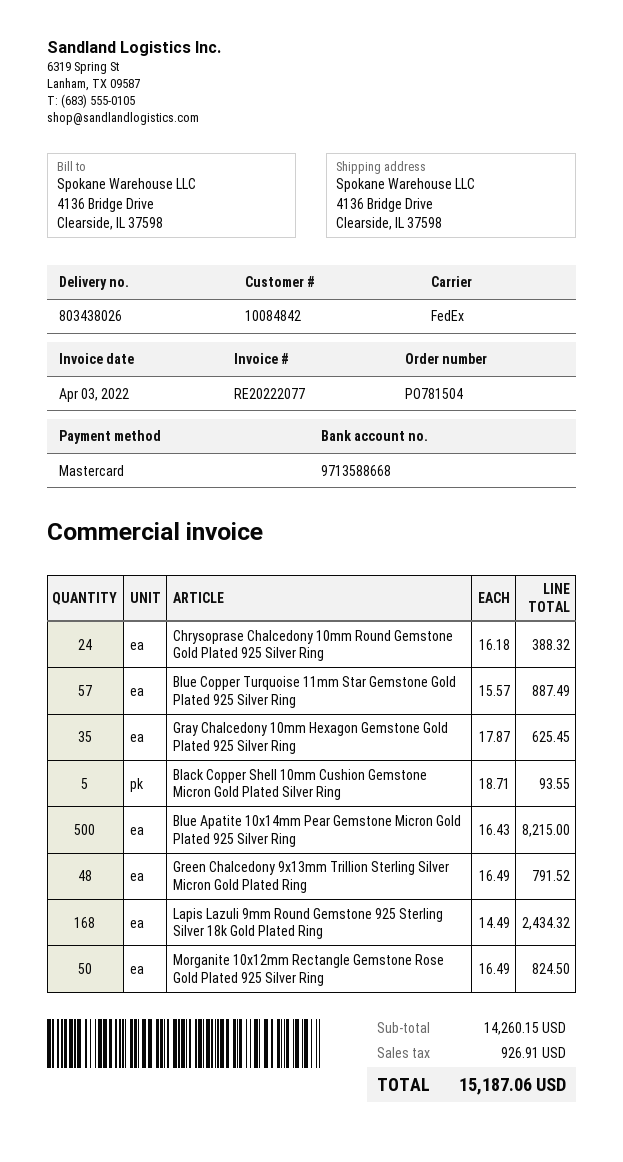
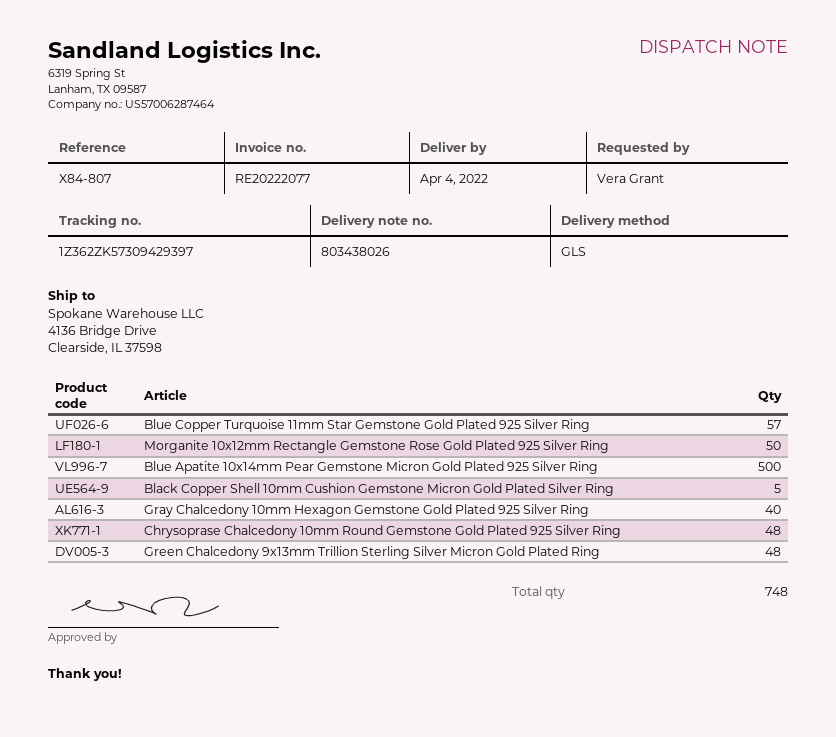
shipping method: FedEx -> GLS
Chrysoprase Chalcedony 10mm Round Gemstone Gold Plated 925 Silver Ring: 24 -> 48
Gray Chalcedony 10mm Hexagon Gemstone Gold Plated 925 Silver Ring: 35 -> 40
Lapis Lazuli 9mm Round Gemstone 925 Sterling Silver 18k Gold Plated Ring: 168 -> none

